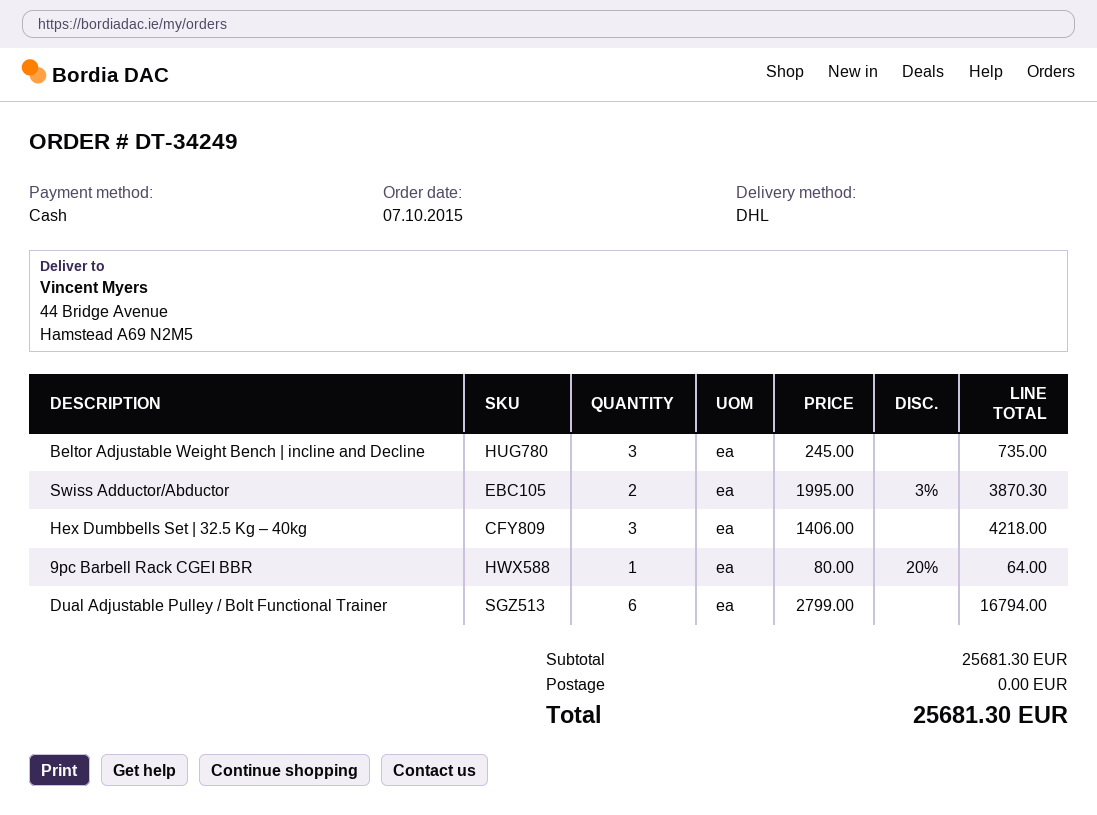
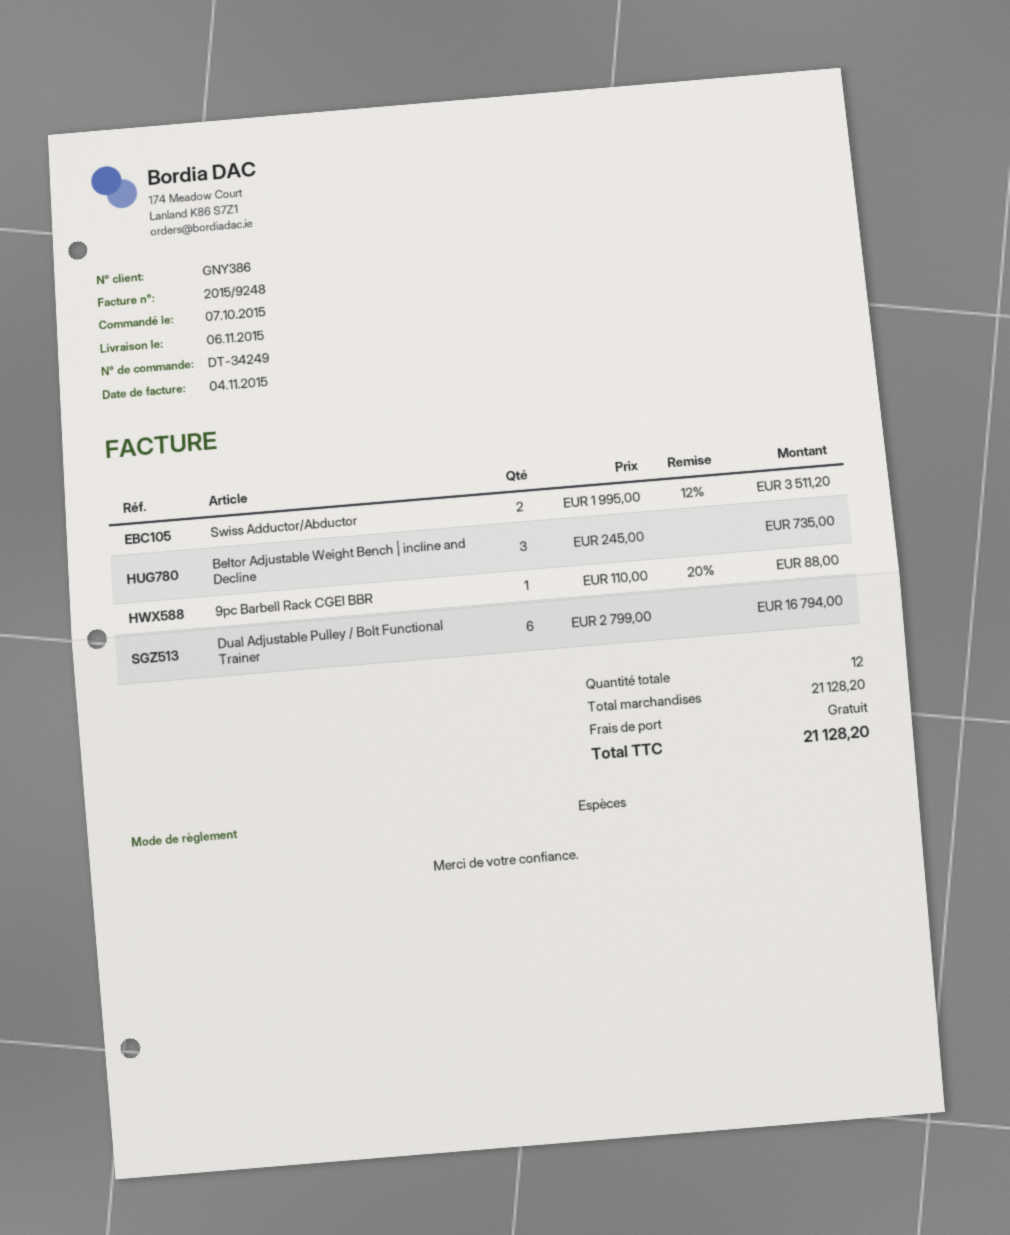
Swiss Adductor/Abductor: 2 x 1995.00 - 3% = 3870.30 -> 2 x 1995.00 - 12% = 3511.20
Hex Dumbbells Set | 32.5 Kg – 40kg: 3 x 1406.00 = 4218.00 -> none
9pc Barbell Rack CGEI BBR: 1 x 80.00 - 20% = 64.00 -> 1 x 110.00 - 20% = 88.00
subtotal: 25681.30 -> 21128.20
total: 25681.30 -> 21128.20

